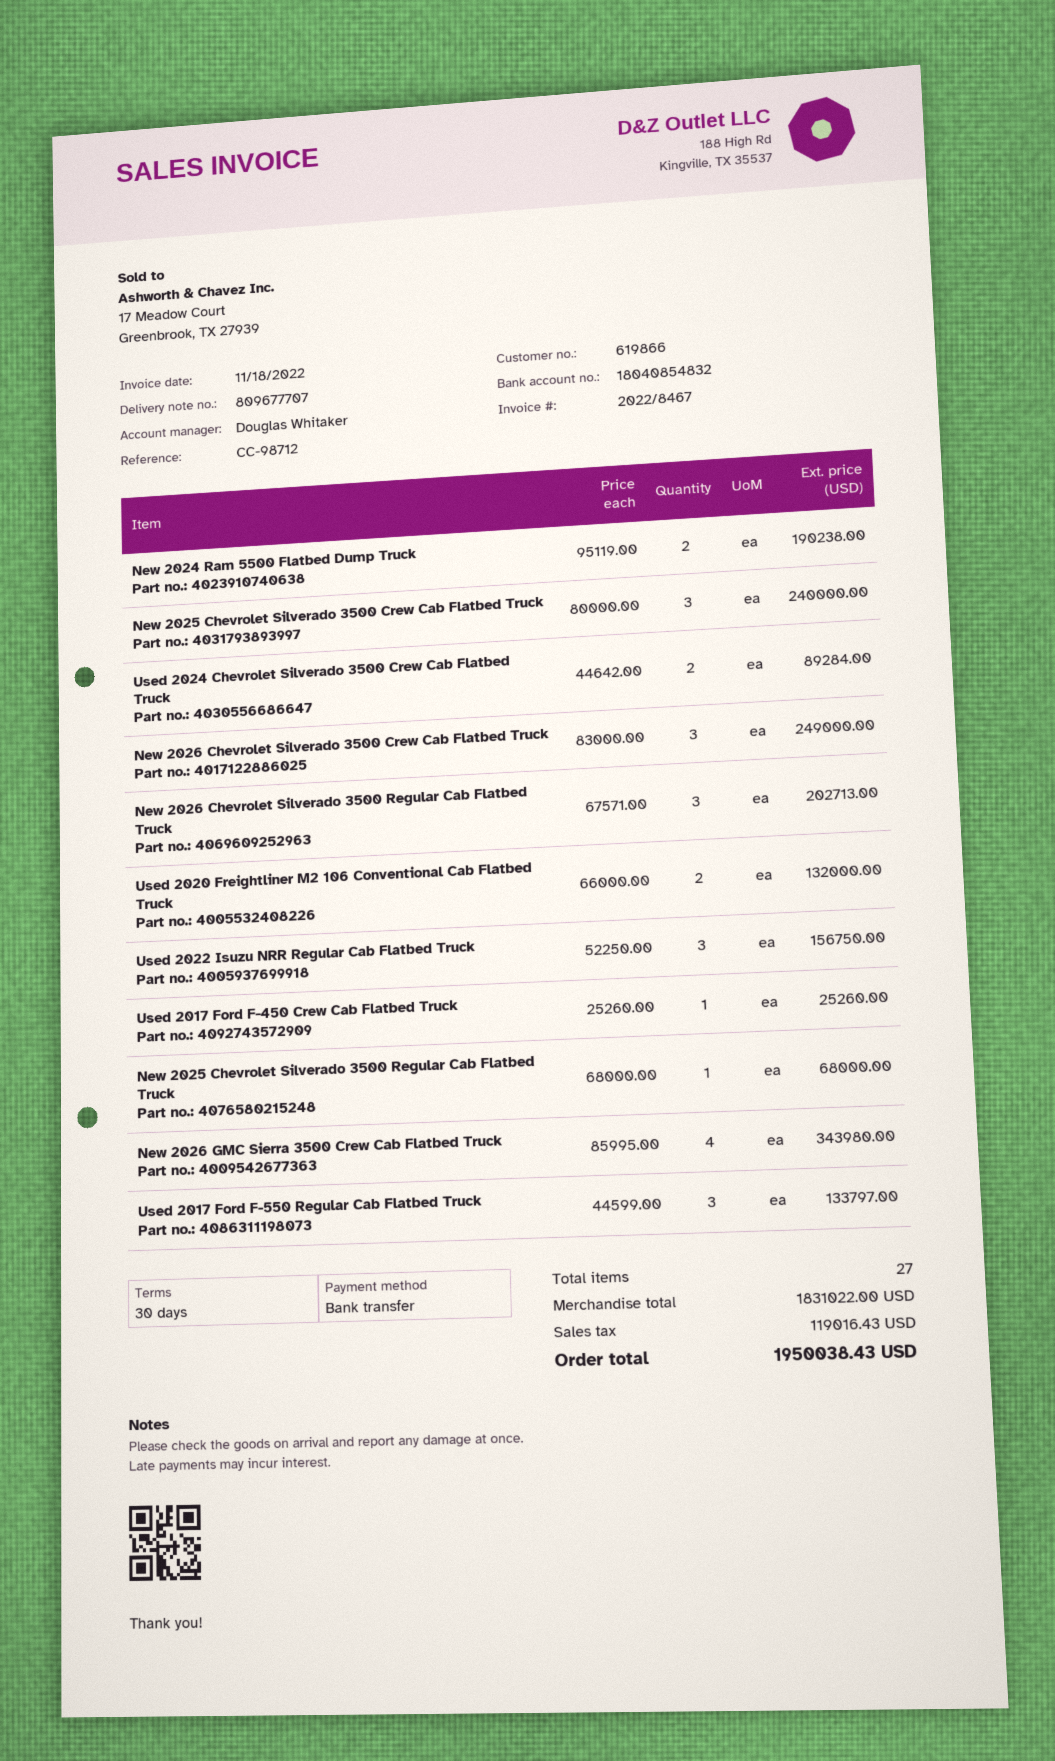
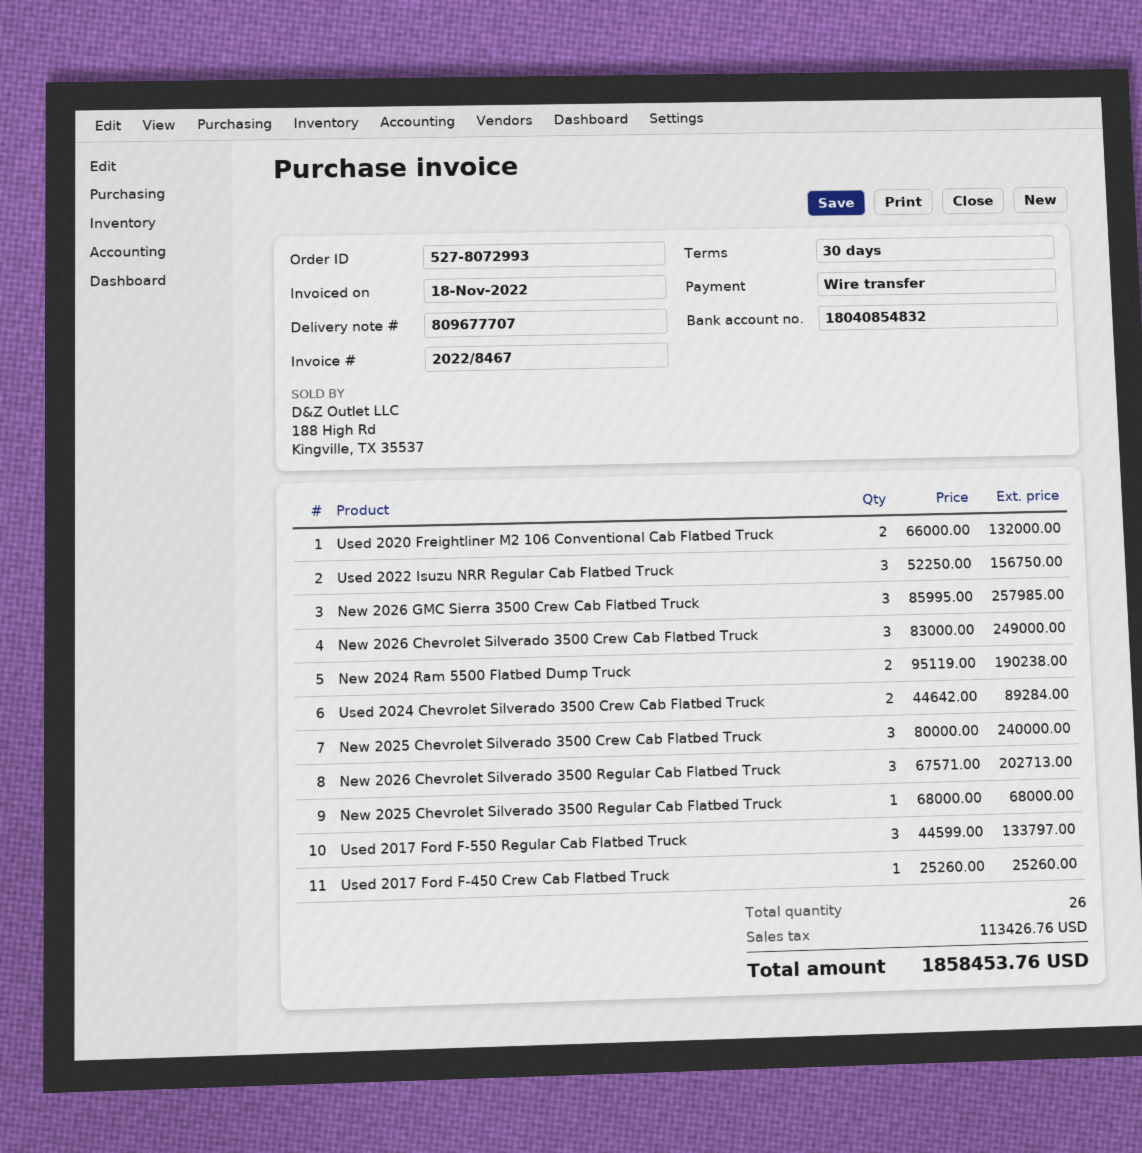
New 2026 GMC Sierra 3500 Crew Cab Flatbed Truck: 4 x 85995.00 = 343980.00 -> 3 x 85995.00 = 257985.00
total quantity: 27 -> 26
tax: 119016.43 -> 113426.76
total: 1950038.43 -> 1858453.76

